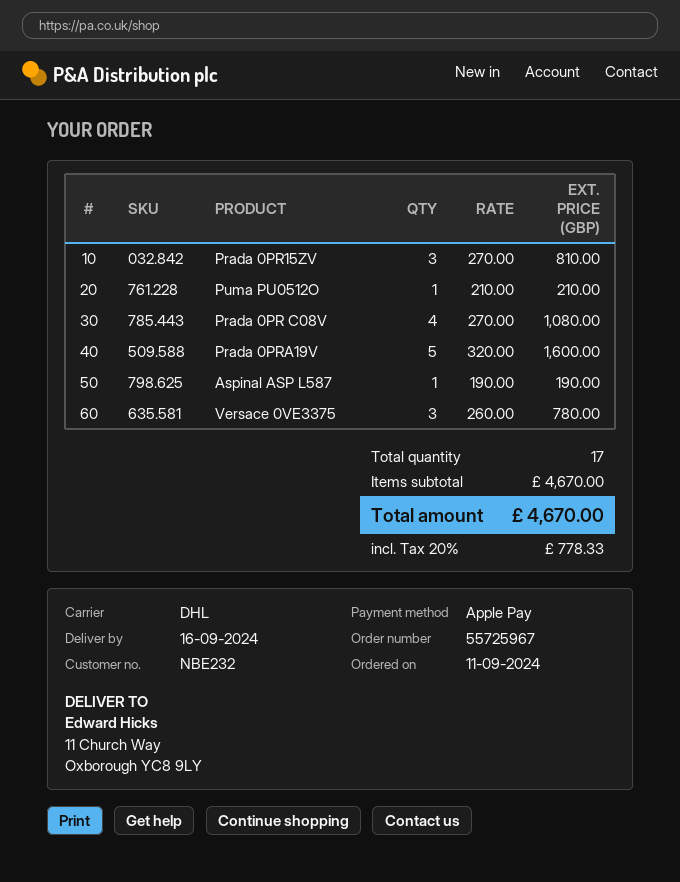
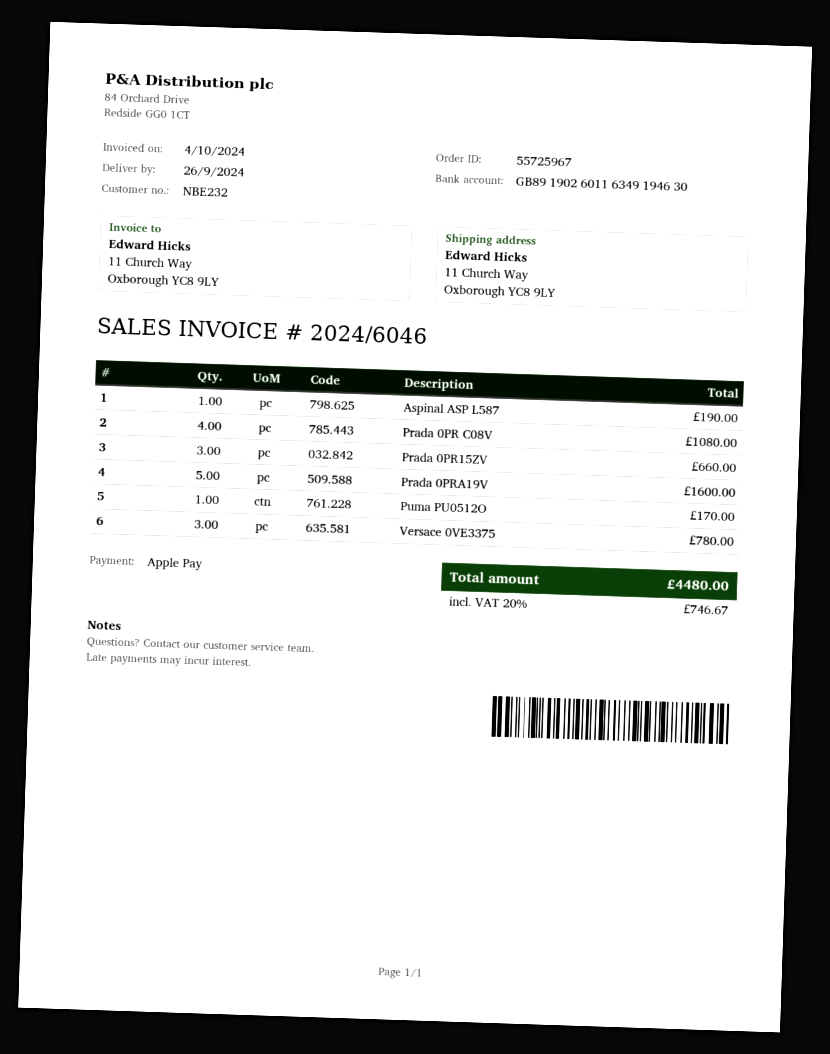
delivery date: 2024-09-16 -> 2024-09-26
Prada 0PR15ZV: 3 for 810.00 -> 3 for 660.00
Puma PU0512O: 1 for 210.00 -> 1 for 170.00
tax: 20% = 778.33 -> 20% = 746.67
total: 4670.00 -> 4480.00

